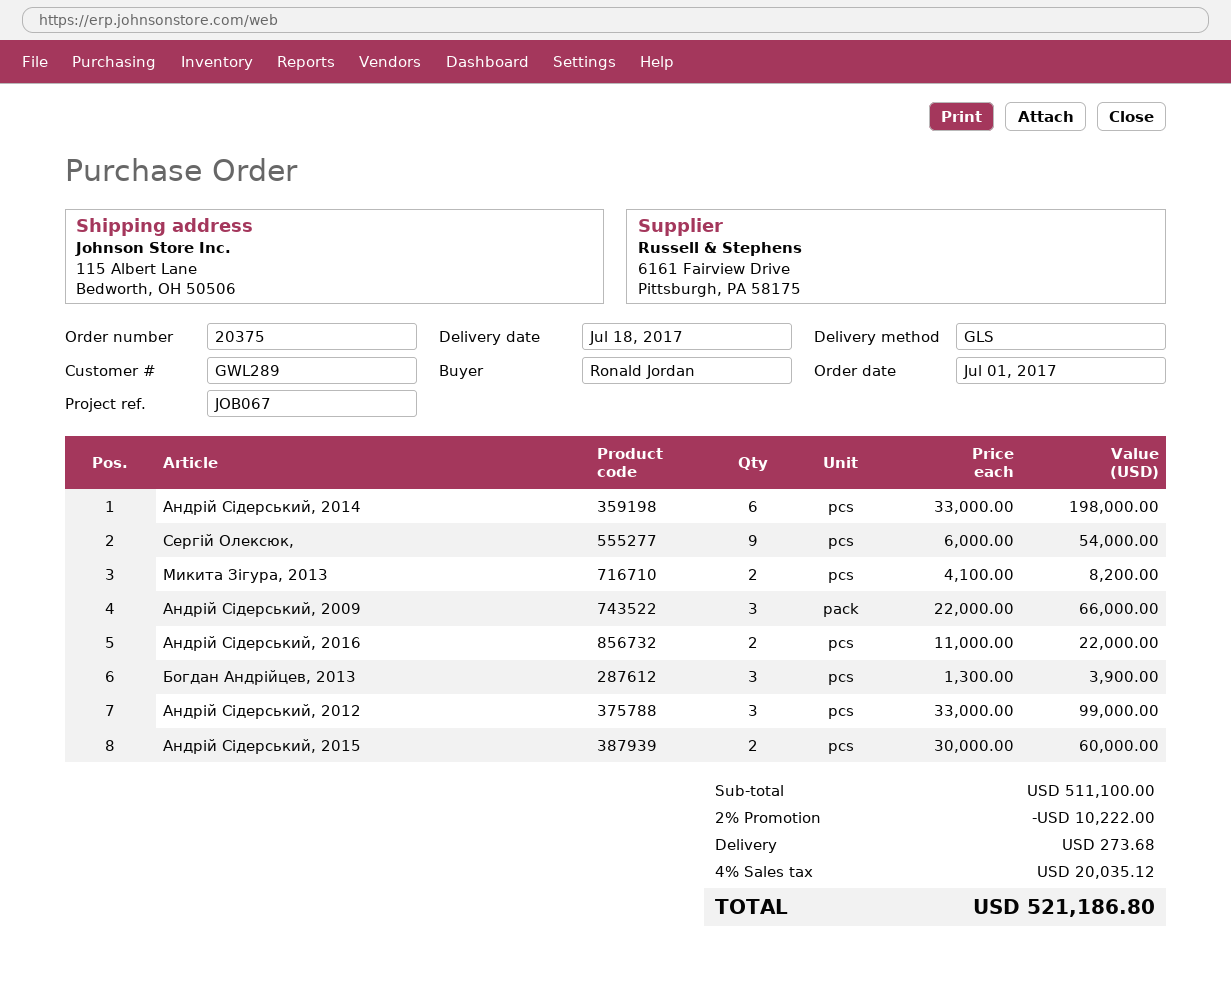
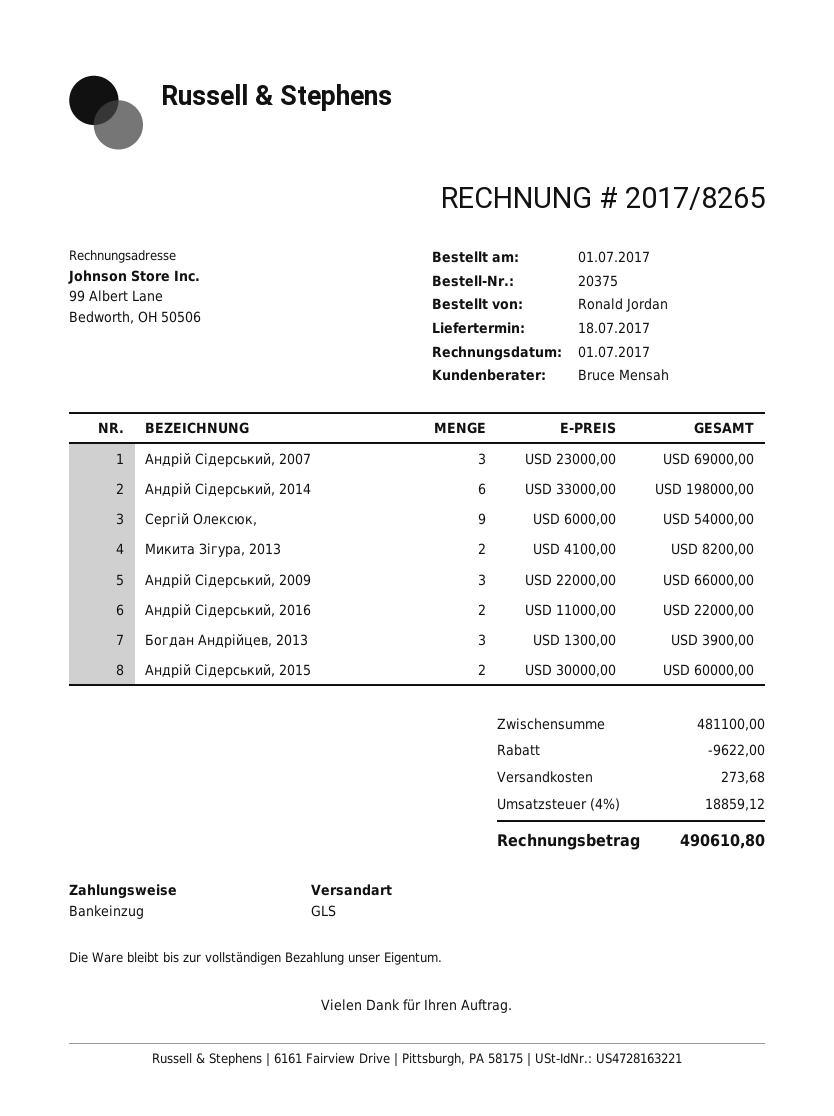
Андрій Сідерський, 2012: 3 x 33000.00 = 99000.00 -> none
Андрій Сідерський, 2007: none -> 3 x 23000.00 = 69000.00
subtotal: 511100.00 -> 481100.00
discount: 10222.00 -> 9622.00
tax: 4% = 20035.12 -> 4% = 18859.12
total: 521186.80 -> 490610.80

